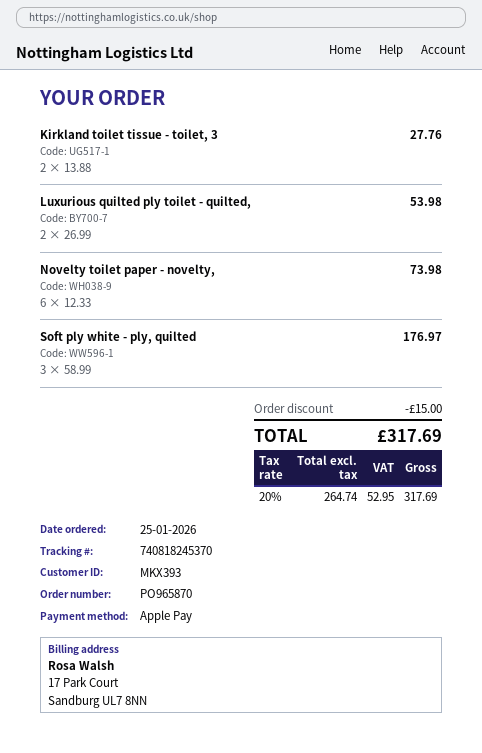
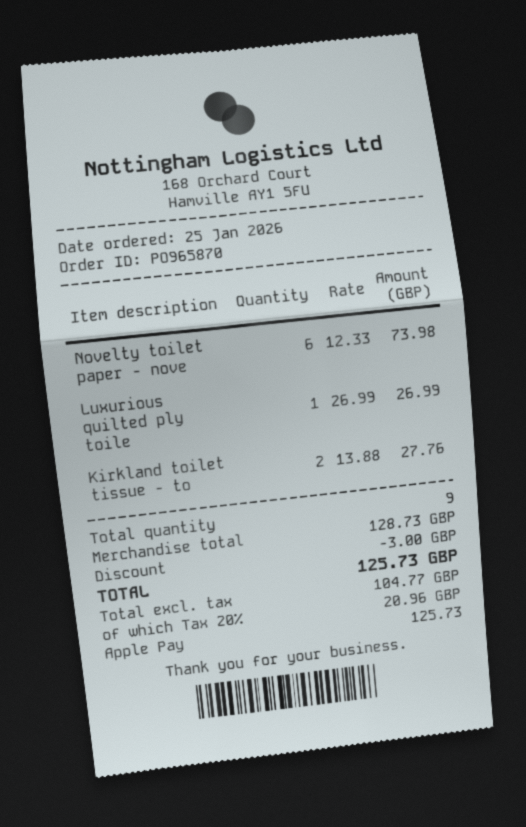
Luxurious quilted ply toilet - quilted,: 2 x 26.99 = 53.98 -> 1 x 26.99 = 26.99
Soft ply white - ply, quilted: 3 x 58.99 = 176.97 -> none
discount: 15.00 -> 3.00
net: 264.74 -> 104.77
tax: 20% = 52.95 -> 20% = 20.96
total: 317.69 -> 125.73

